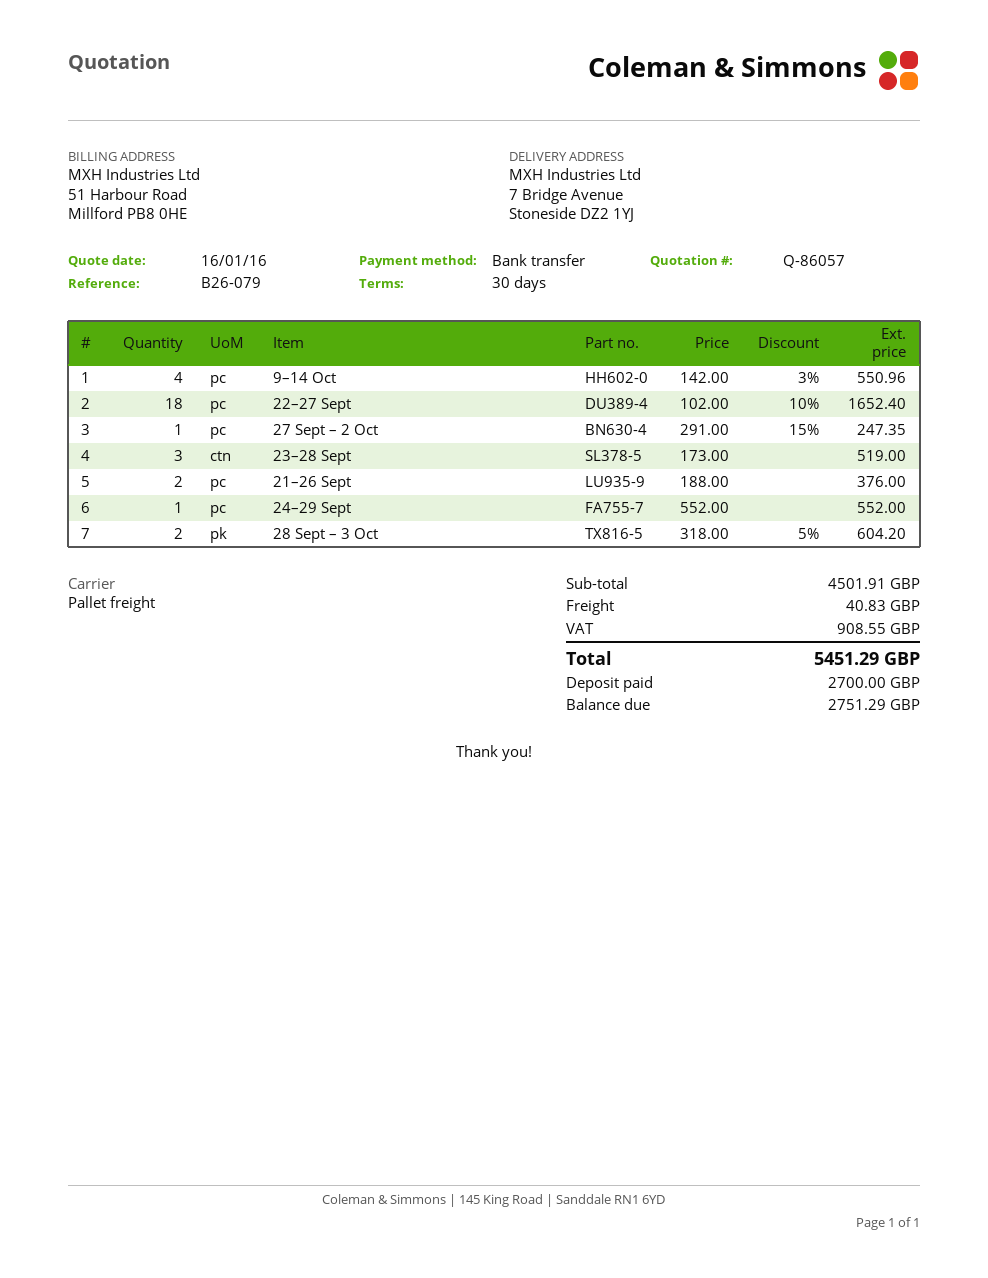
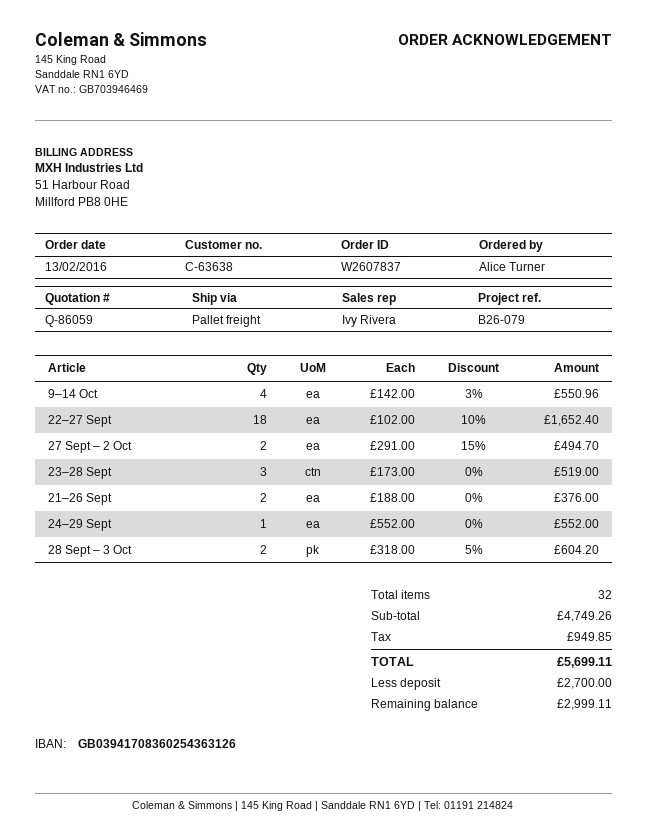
quote number: Q-86057 -> Q-86059
27 Sept – 2 Oct: 1 x 291.00 - 15% = 247.35 -> 2 x 291.00 - 15% = 494.70
subtotal: 4501.91 -> 4749.26
shipping: 40.83 -> none
tax: 908.55 -> 949.85
total: 5451.29 -> 5699.11
balance: 2751.29 -> 2999.11

